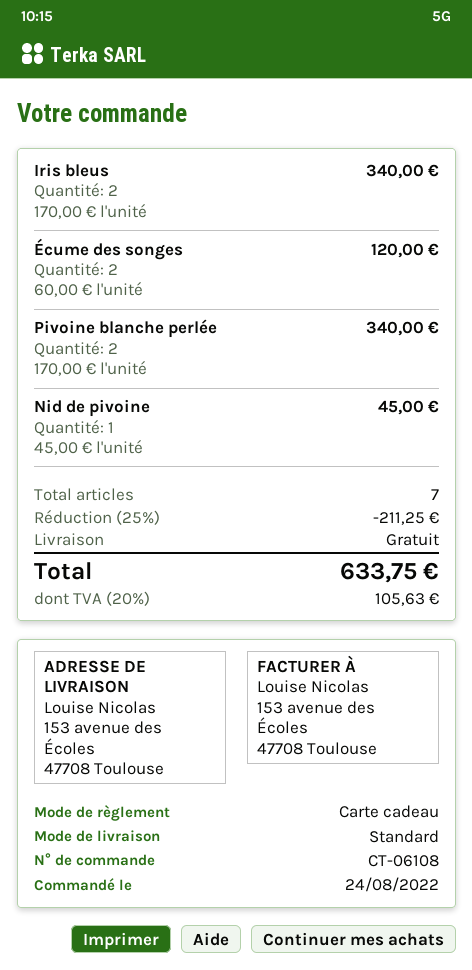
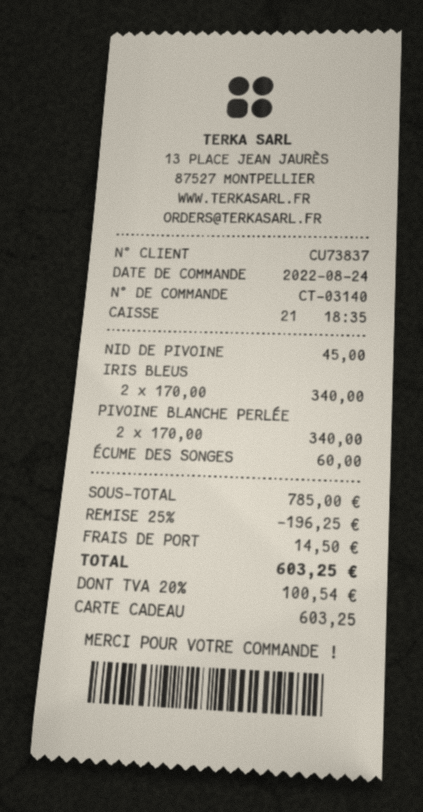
order number: CT-06108 -> CT-03140
Écume des songes: 2 x 60.00 = 120.00 -> 1 x 60.00 = 60.00
discount: 25% = 211.25 -> 25% = 196.25
shipping: 0.00 -> 14.50
tax: 20% = 105.63 -> 20% = 100.54
total: 633.75 -> 603.25

